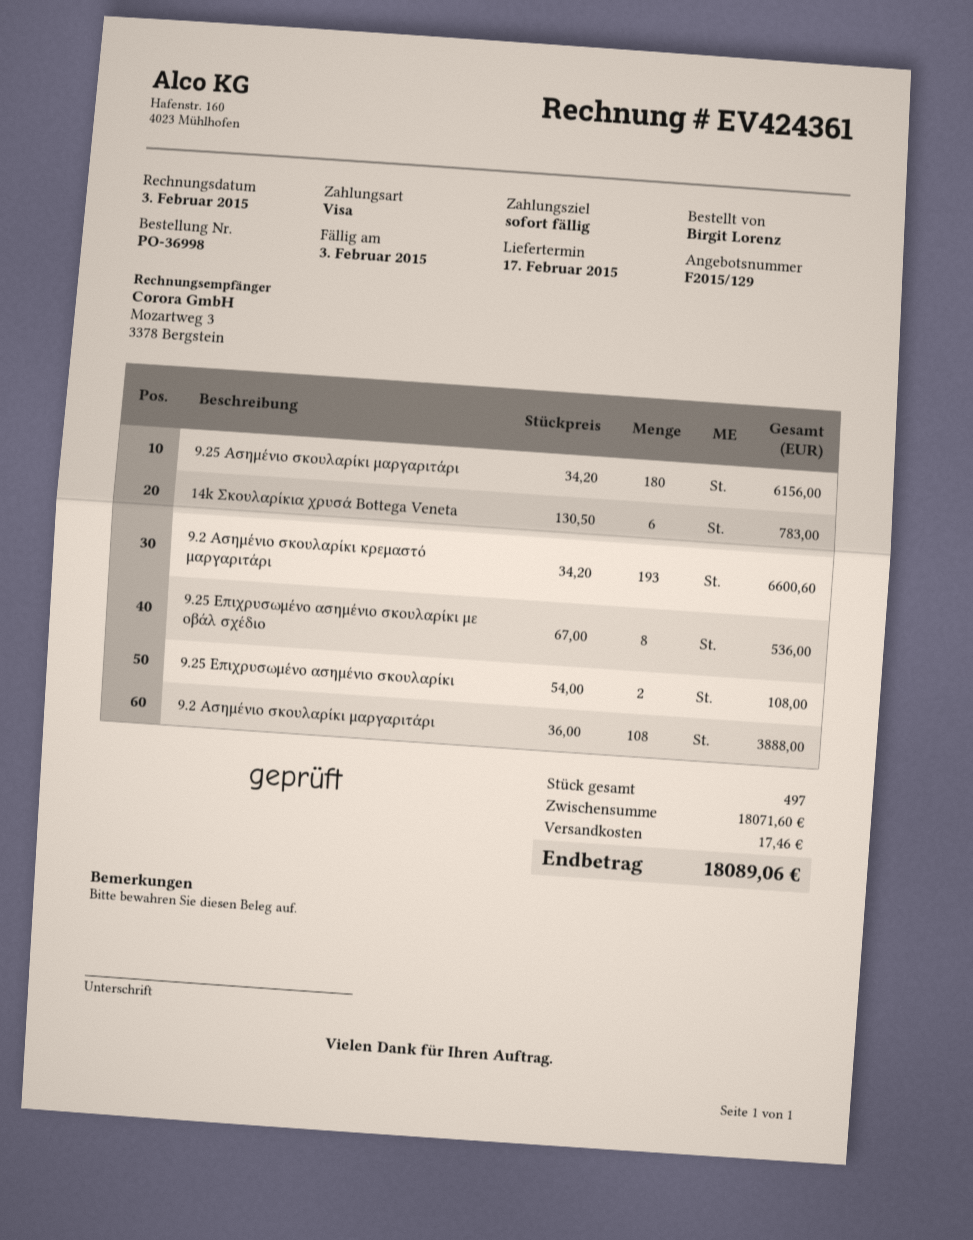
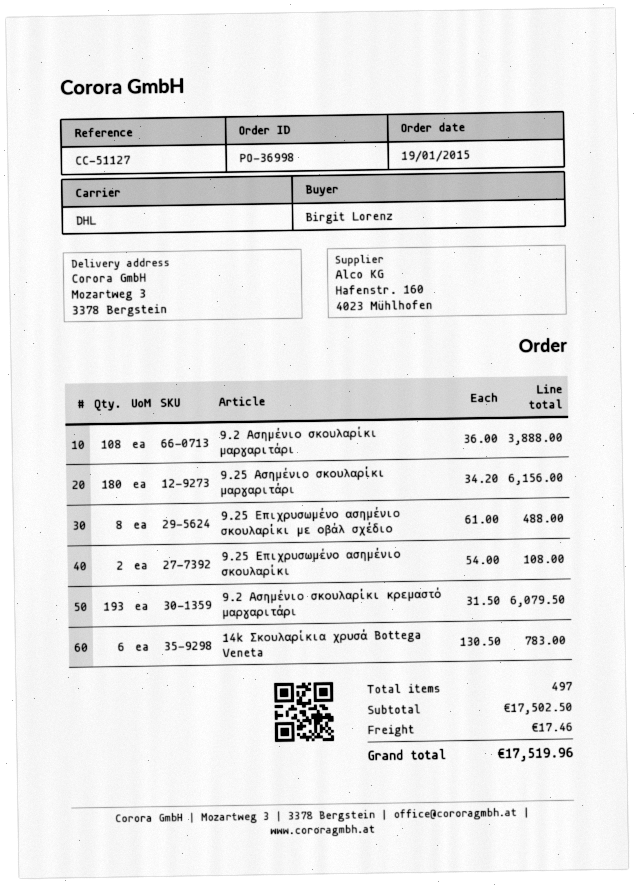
9.2 Ασημένιο σκουλαρίκι κρεμαστό μαργαριτάρι: 193 x 34.20 = 6600.60 -> 193 x 31.50 = 6079.50
9.25 Επιχρυσωμένο ασημένιο σκουλαρίκι με οβάλ σχέδιο: 8 x 67.00 = 536.00 -> 8 x 61.00 = 488.00
subtotal: 18071.60 -> 17502.50
total: 18089.06 -> 17519.96

